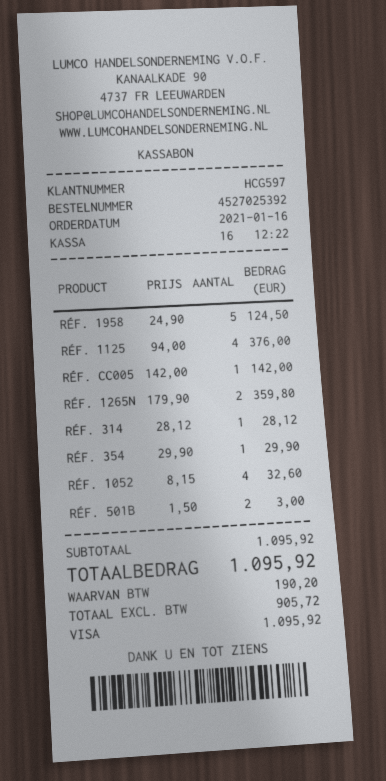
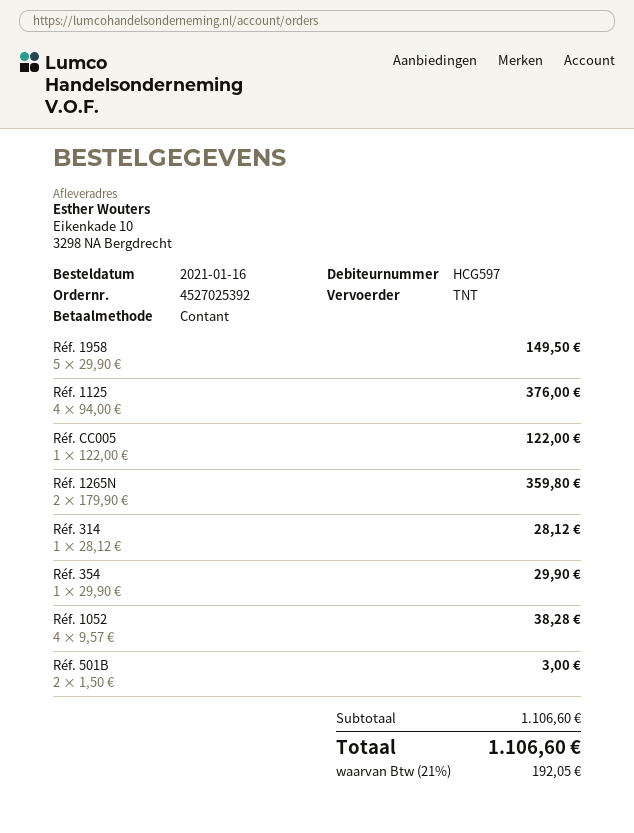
payment method: Visa -> cash
RÉF. 1958: 5 x 24.90 = 124.50 -> 5 x 29.90 = 149.50
RÉF. CC005: 1 x 142.00 = 142.00 -> 1 x 122.00 = 122.00
RÉF. 1052: 4 x 8.15 = 32.60 -> 4 x 9.57 = 38.28
subtotal: 1095.92 -> 1106.60
tax: 190.20 -> 192.05
total: 1095.92 -> 1106.60

